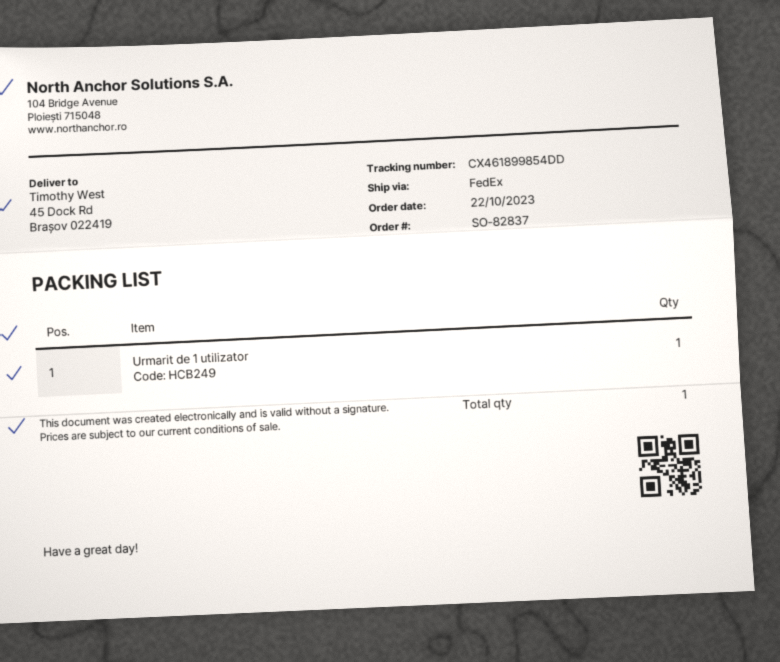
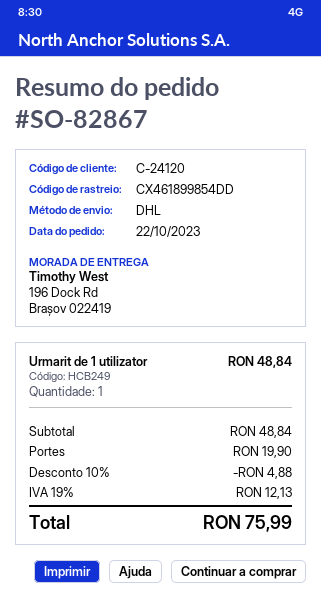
order number: SO-82837 -> SO-82867
shipping method: FedEx -> DHL
ship to: 45 Dock Rd, Brașov 022419 -> 196 Dock Rd, Brașov 022419

